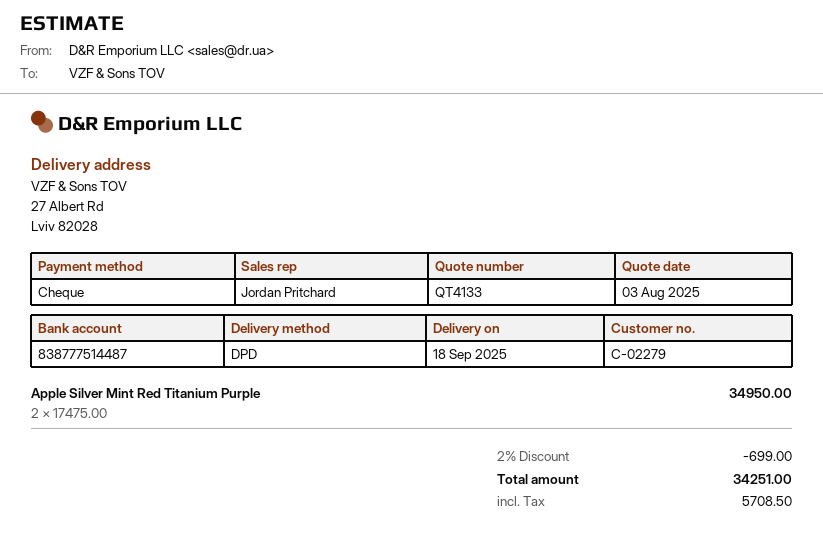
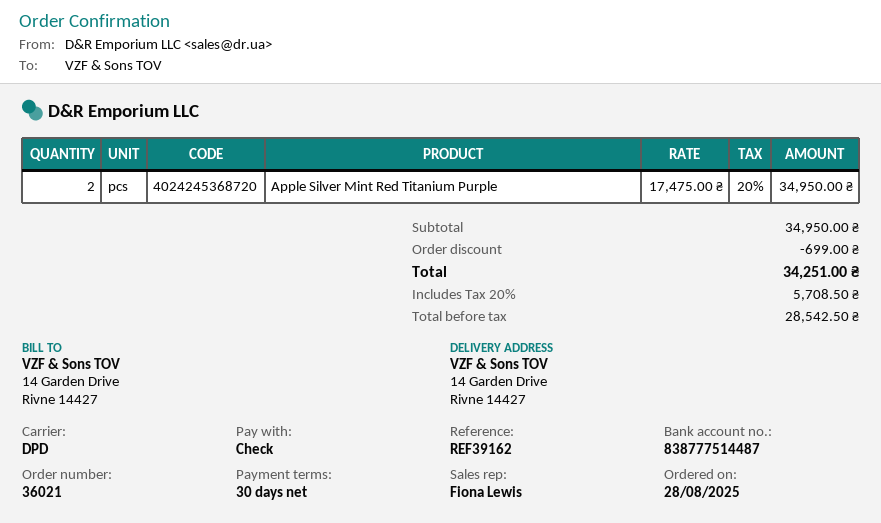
sales rep: Jordan Pritchard -> Fiona Lewis
ship to: 27 Albert Rd, Lviv 82028 -> 14 Garden Drive, Rivne 14427

